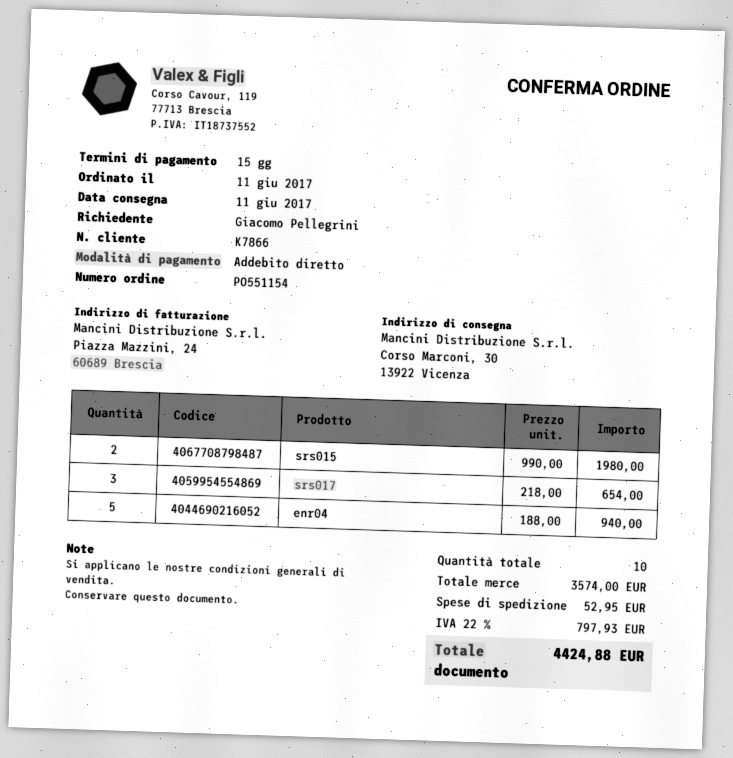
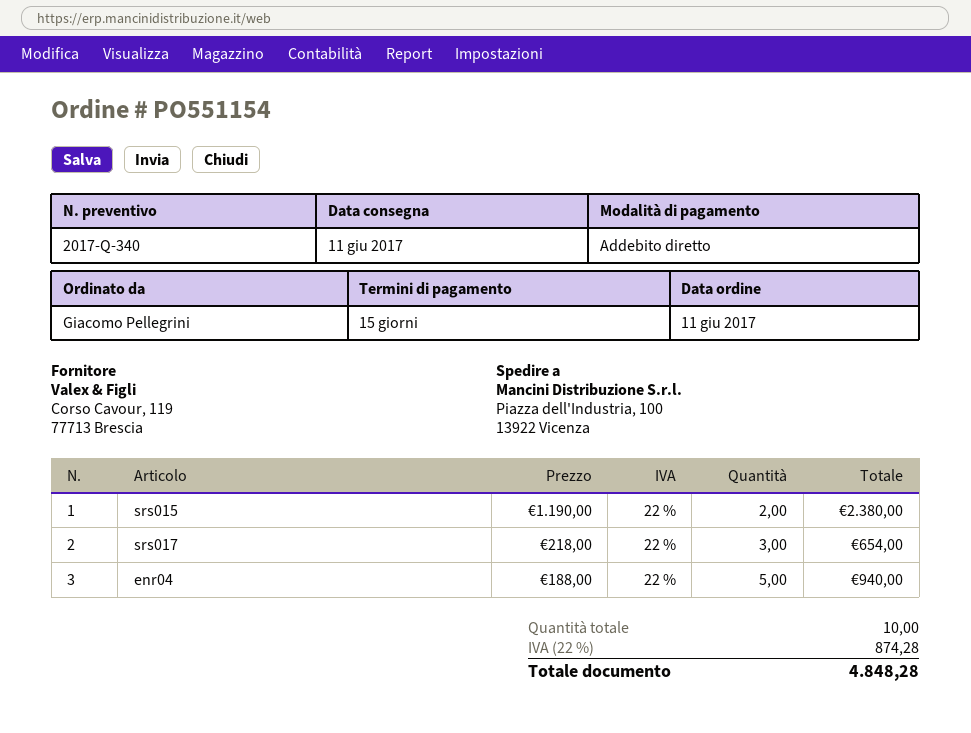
ship to: Corso Marconi, 30, 13922 Vicenza -> Piazza dell'Industria, 100, 13922 Vicenza
srs015: 2 x 990.00 = 1980.00 -> 2 x 1190.00 = 2380.00
shipping: 52.95 -> none
tax: 22% = 797.93 -> 22% = 874.28
total: 4424.88 -> 4848.28

